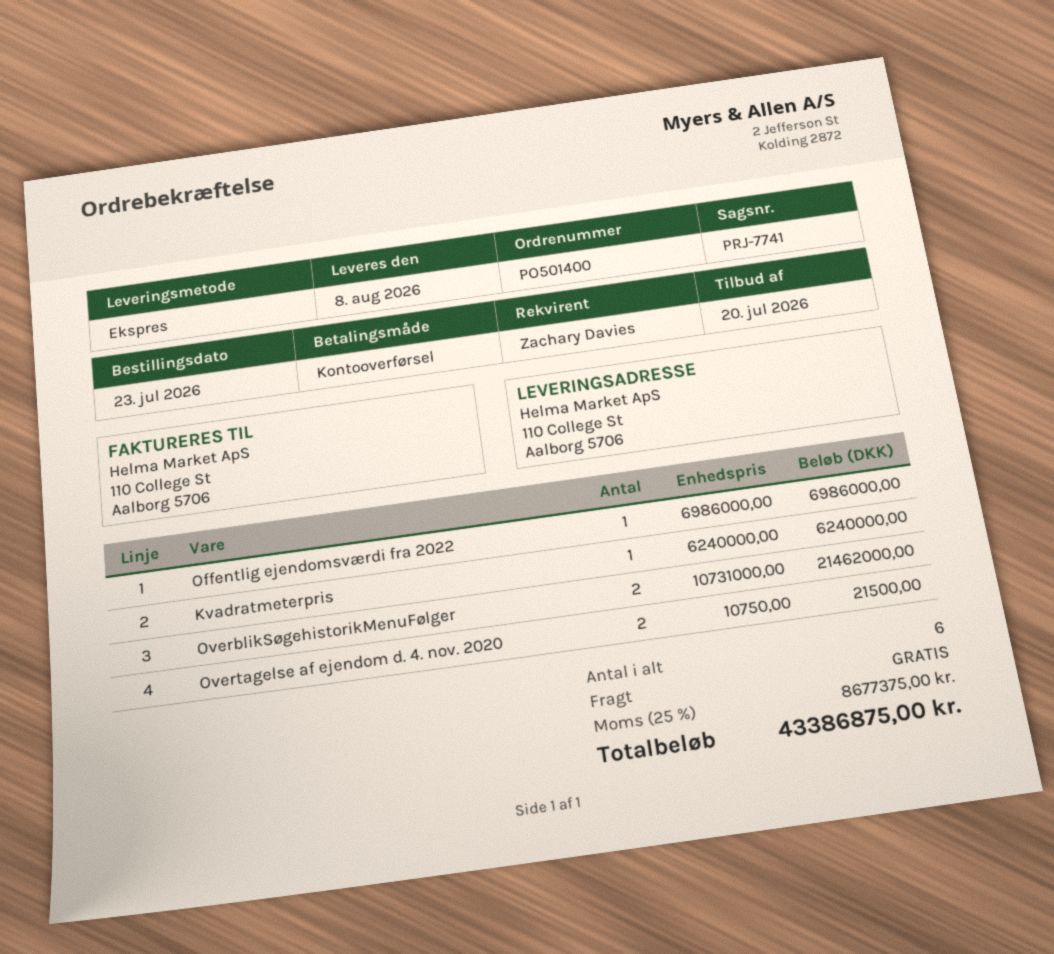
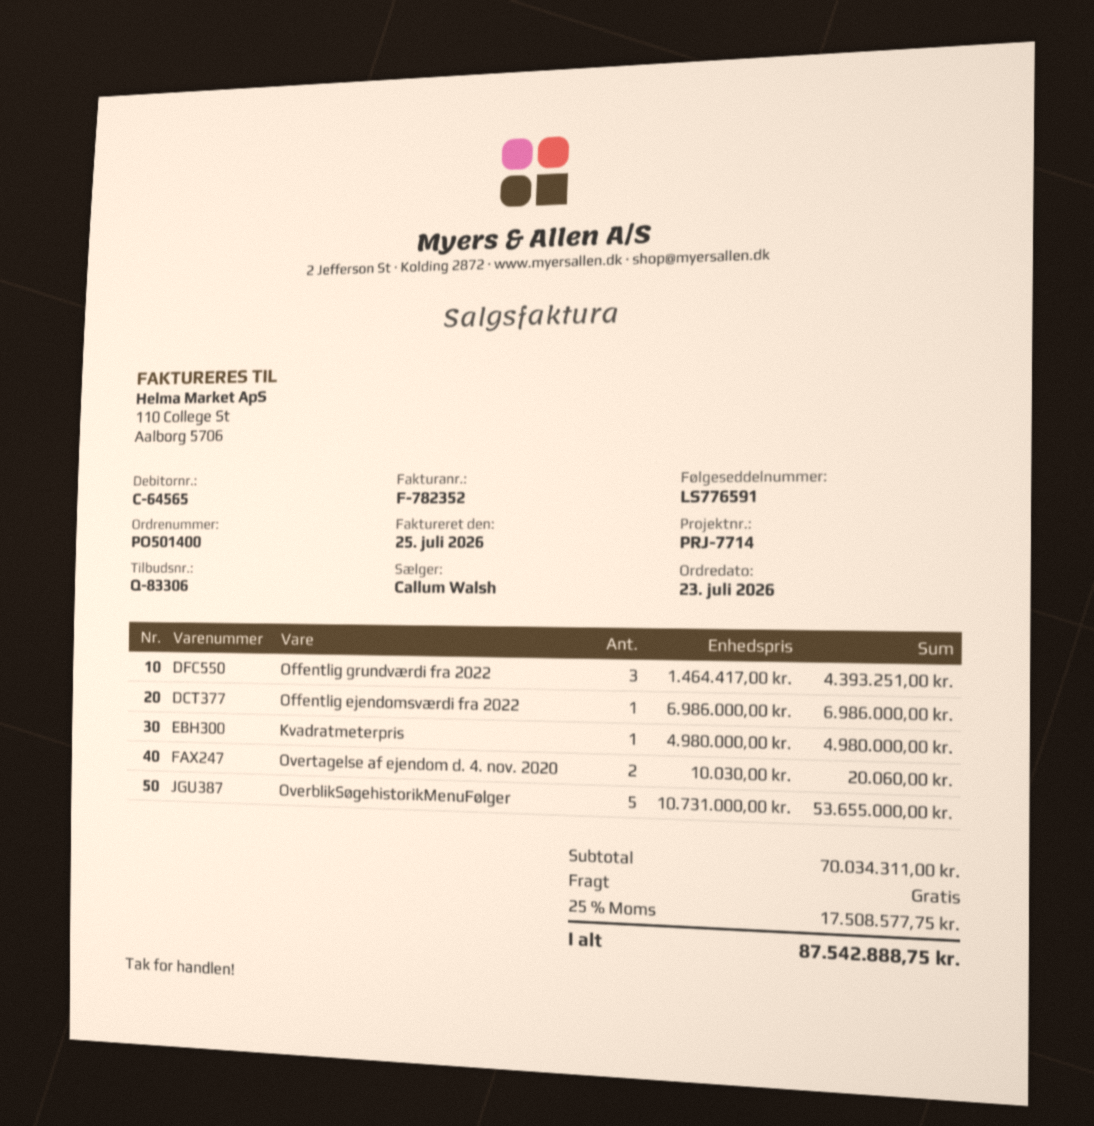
reference: PRJ-7741 -> PRJ-7714
Kvadratmeterpris: 1 x 6240000.00 = 6240000.00 -> 1 x 4980000.00 = 4980000.00
OverblikSøgehistorikMenuFølger: 2 x 10731000.00 = 21462000.00 -> 5 x 10731000.00 = 53655000.00
Overtagelse af ejendom d. 4. nov. 2020: 2 x 10750.00 = 21500.00 -> 2 x 10030.00 = 20060.00
Offentlig grundværdi fra 2022: none -> 3 x 1464417.00 = 4393251.00
tax: 25% = 8677375.00 -> 25% = 17508577.75
total: 43386875.00 -> 87542888.75

